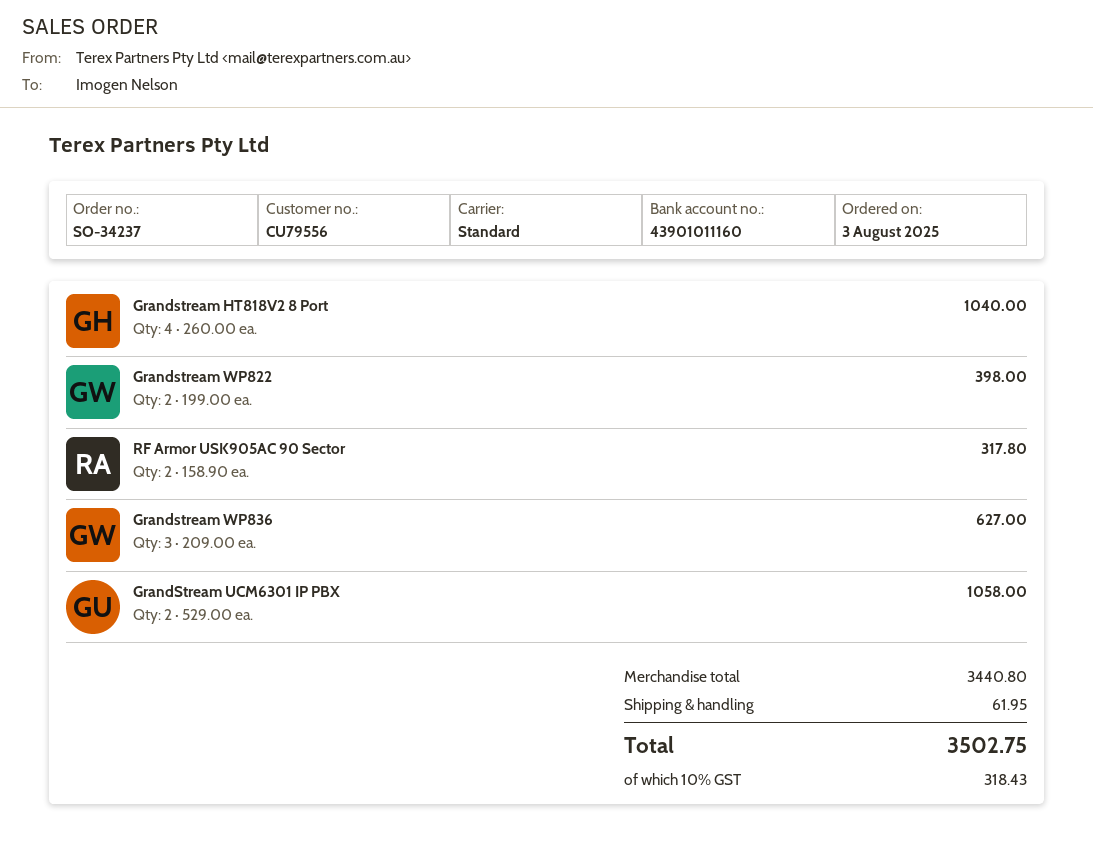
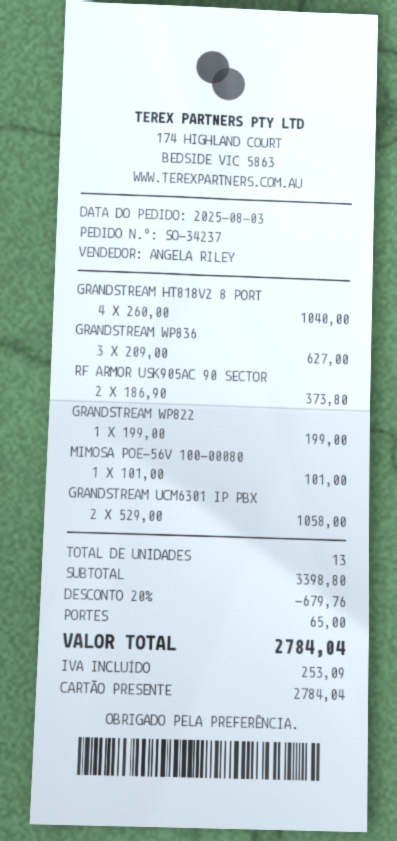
Grandstream WP822: 2 x 199.00 = 398.00 -> 1 x 199.00 = 199.00
RF Armor USK905AC 90 Sector: 2 x 158.90 = 317.80 -> 2 x 186.90 = 373.80
MIMOSA POE-56V 100-00080: none -> 1 x 101.00 = 101.00
subtotal: 3440.80 -> 3398.80
discount: none -> 20% = 679.76
shipping: 61.95 -> 65.00
tax: 318.43 -> 253.09
total: 3502.75 -> 2784.04

